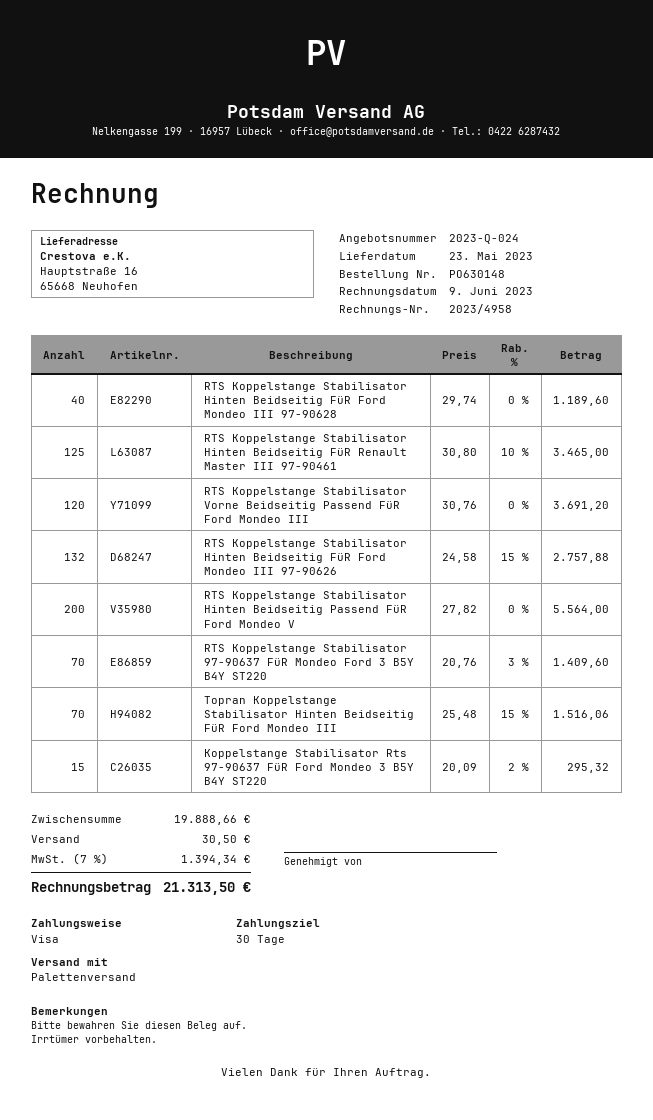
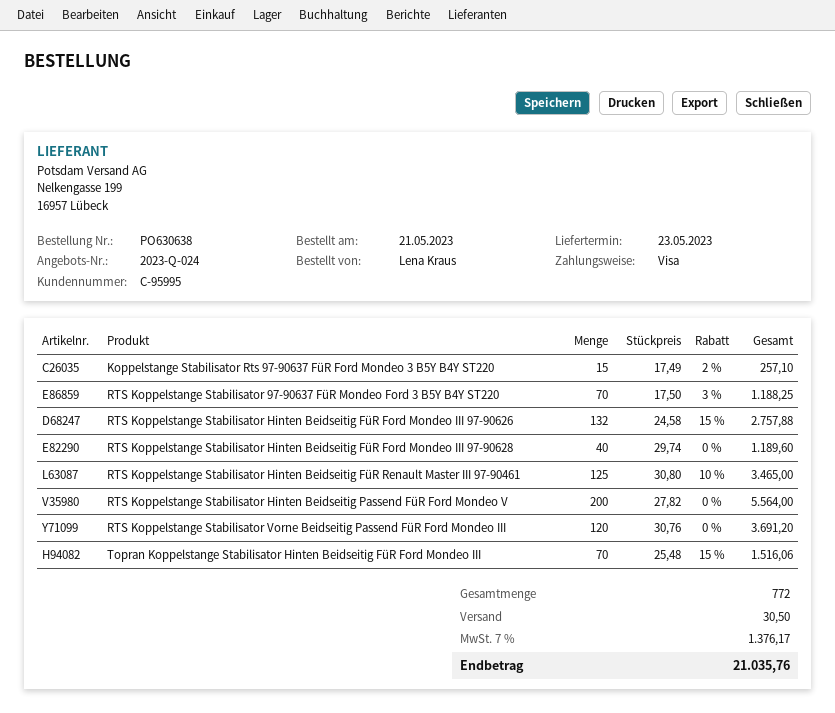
order number: PO630148 -> PO630638
RTS Koppelstange Stabilisator 97-90637 FüR Mondeo Ford 3 B5Y B4Y ST220: 70 x 20.76 - 3% = 1409.60 -> 70 x 17.50 - 3% = 1188.25
Koppelstange Stabilisator Rts 97-90637 FüR Ford Mondeo 3 B5Y B4Y ST220: 15 x 20.09 - 2% = 295.32 -> 15 x 17.49 - 2% = 257.10
tax: 7% = 1394.34 -> 7% = 1376.17
total: 21313.50 -> 21035.76

